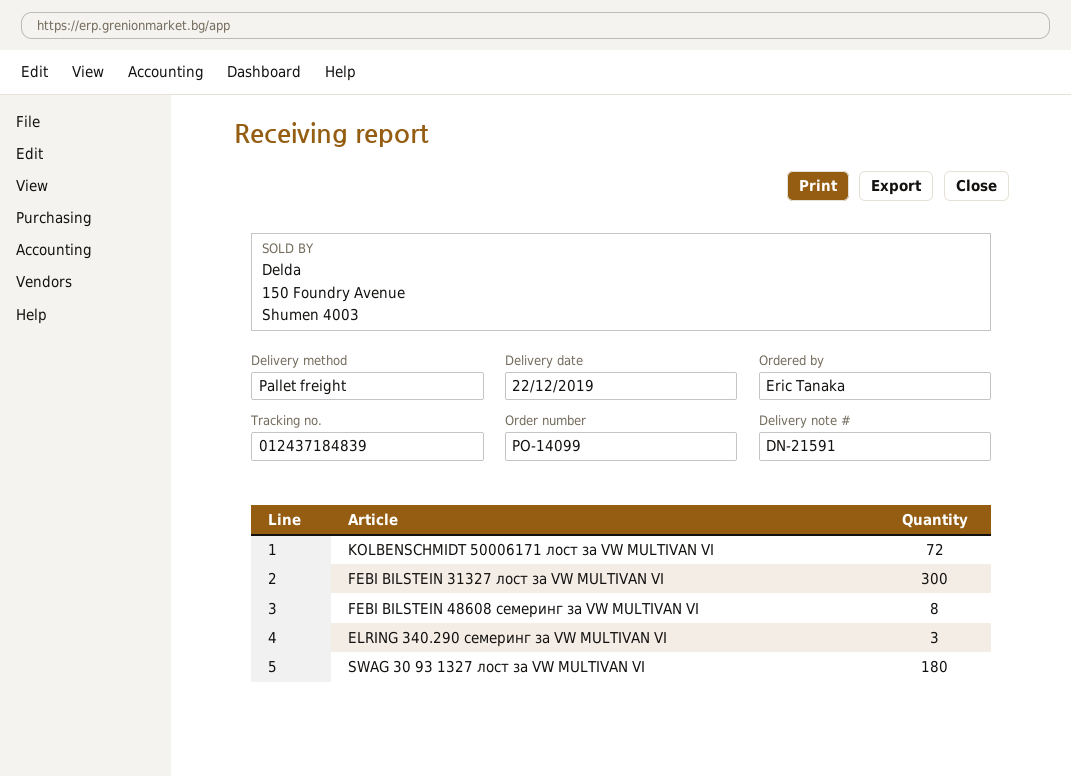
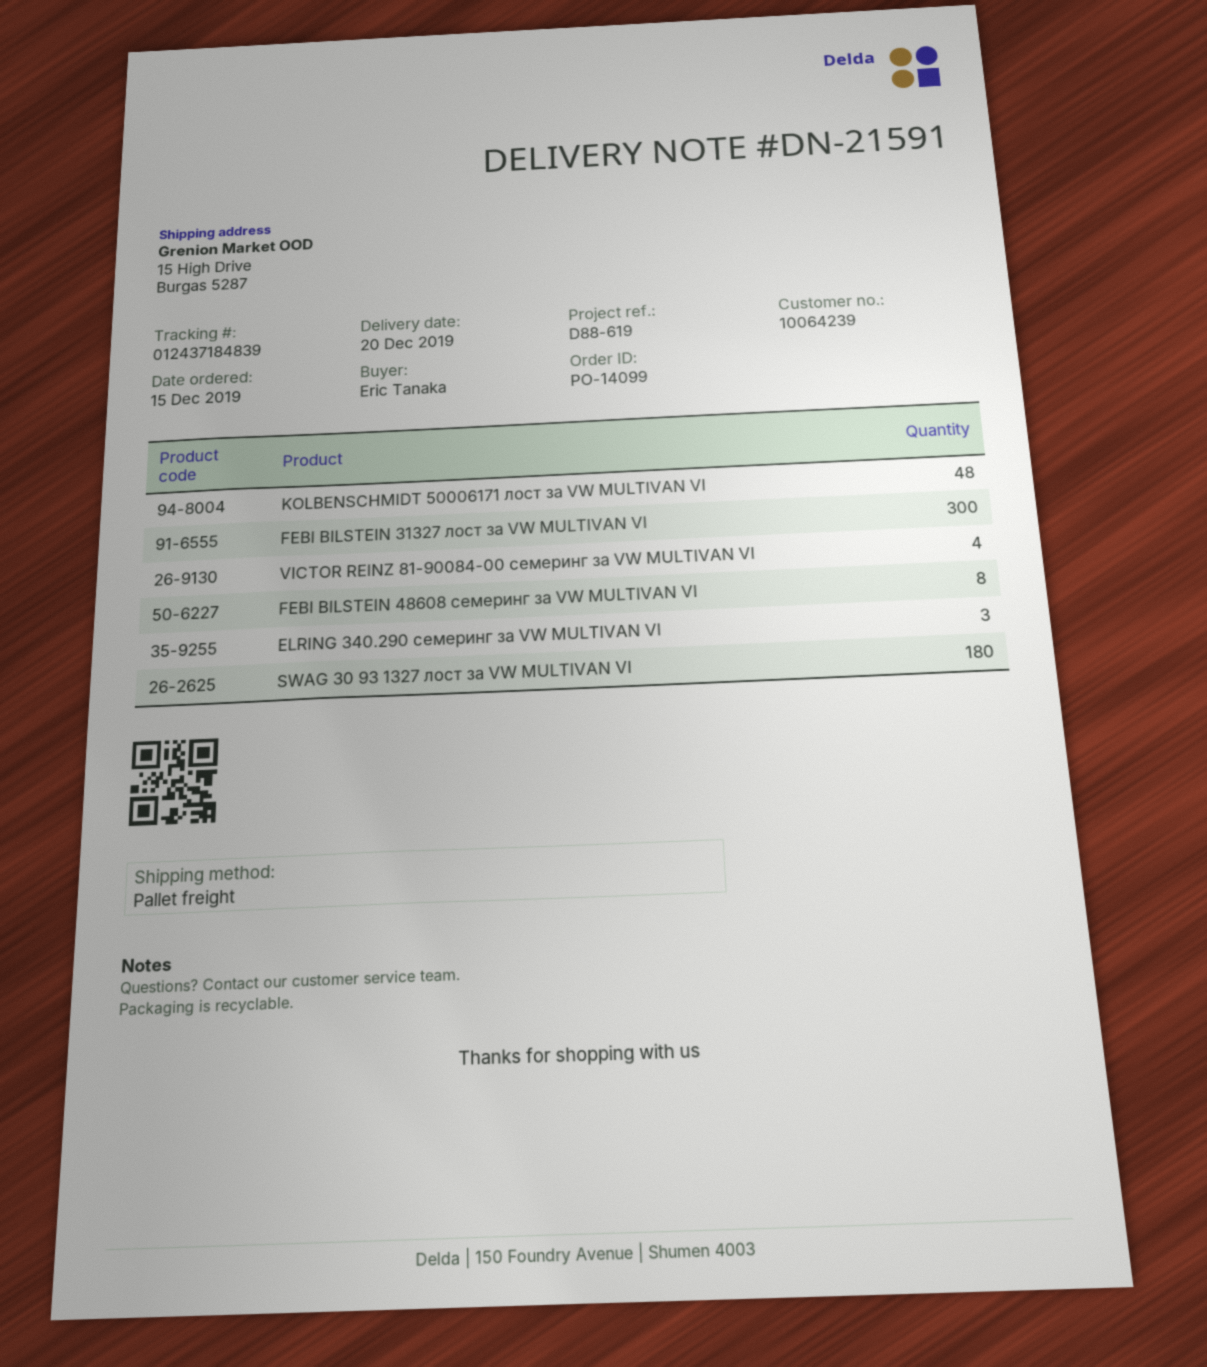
delivery date: 2019-12-22 -> 2019-12-20
KOLBENSCHMIDT 50006171 лост за VW MULTIVAN VI: 72 -> 48
VICTOR REINZ 81-90084-00 семеринг за VW MULTIVAN VI: none -> 4

